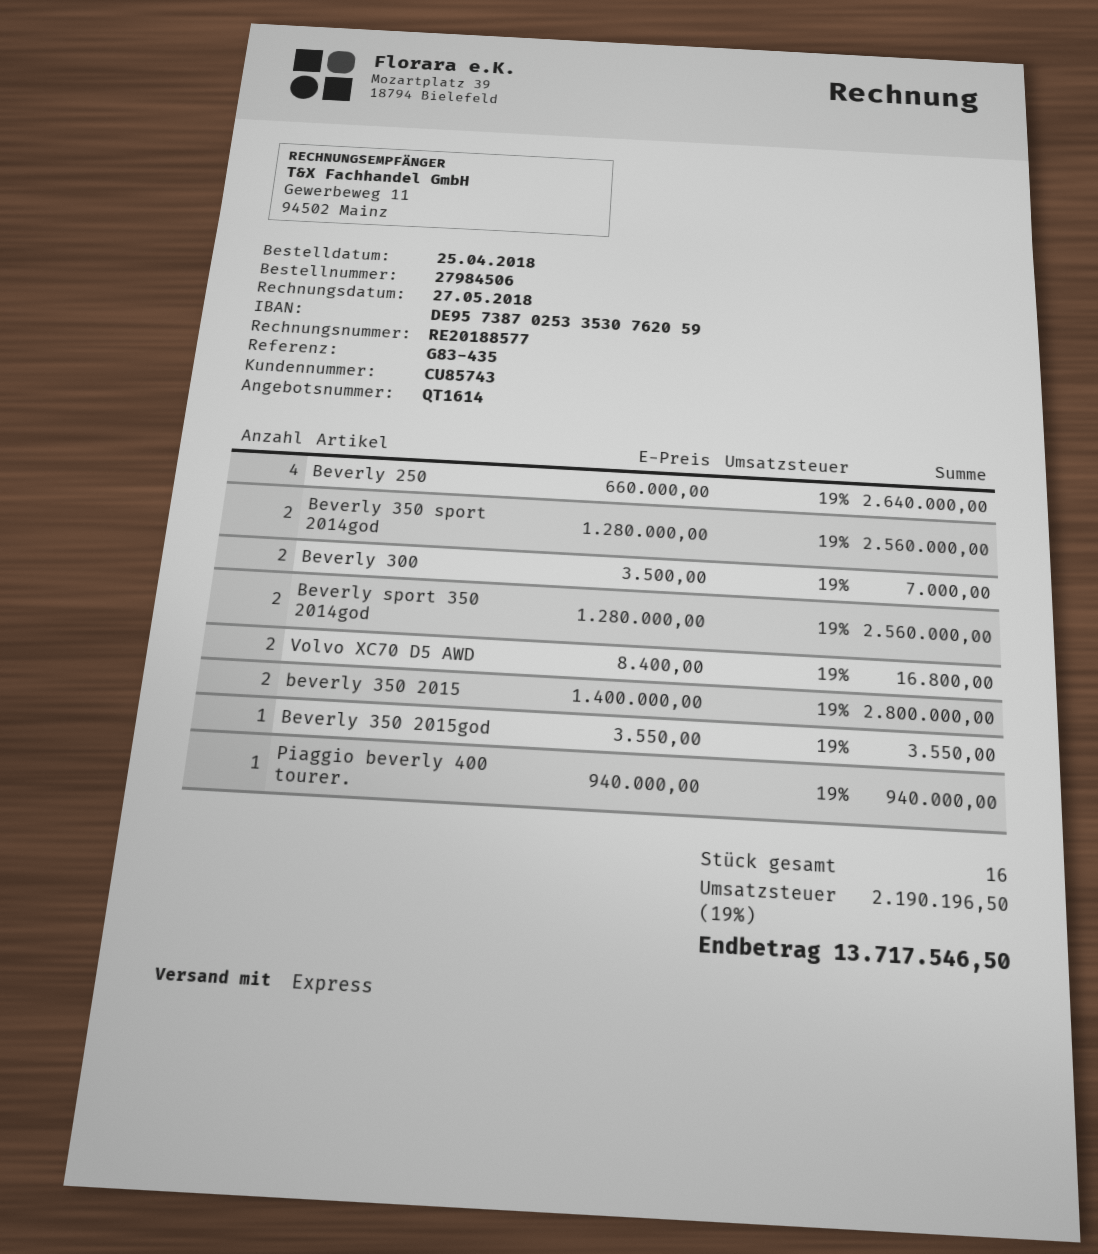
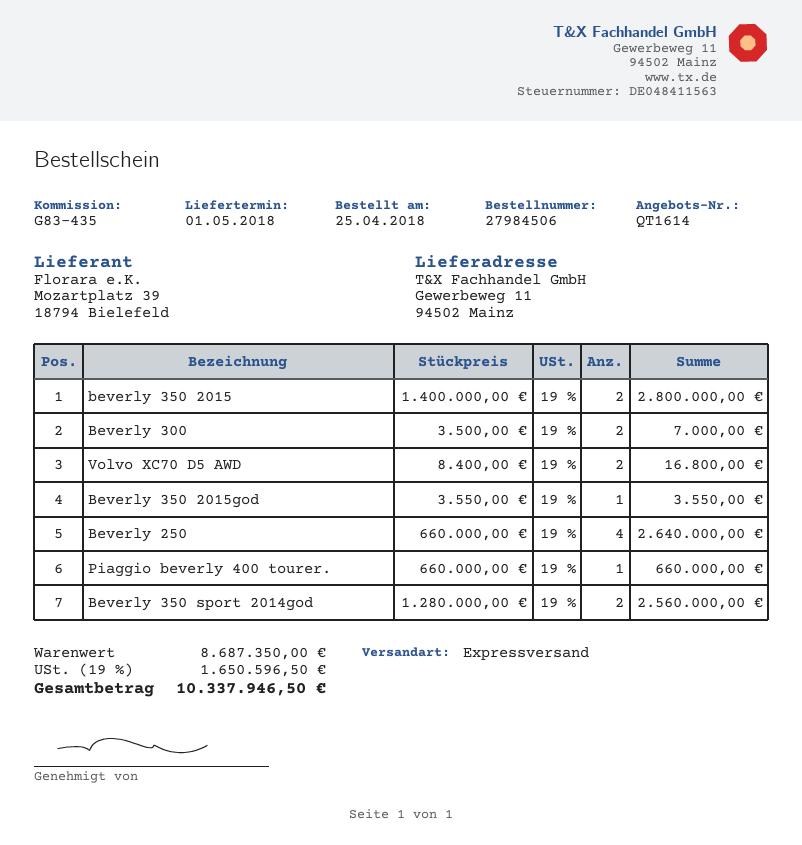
Beverly sport 350 2014god: 2 x 1280000.00 = 2560000.00 -> none
Piaggio beverly 400 tourer.: 1 x 940000.00 = 940000.00 -> 1 x 660000.00 = 660000.00
tax: 19% = 2190196.50 -> 19% = 1650596.50
total: 13717546.50 -> 10337946.50

